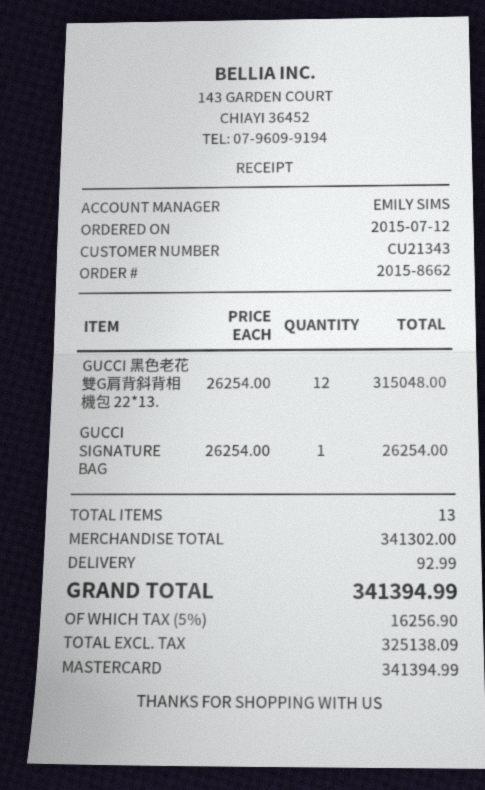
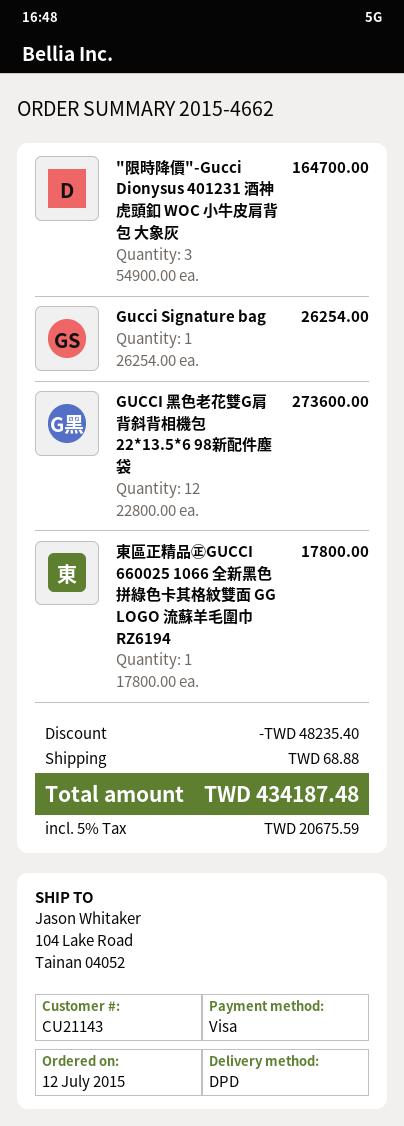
order number: 2015-8662 -> 2015-4662
customer number: CU21343 -> CU21143
payment method: Mastercard -> Visa
GUCCI 黑色老花雙G肩背斜背相機包 22*13.: 12 x 26254.00 = 315048.00 -> 12 x 22800.00 = 273600.00
"限時降價"-Gucci Dionysus 401231 酒神虎頭釦 WOC 小牛皮肩背包 大象灰: none -> 3 x 54900.00 = 164700.00
東區正精品㊣GUCCI 660025 1066 全新黑色拼綠色卡其格紋雙面 GG LOGO 流蘇羊毛圍巾 RZ6194: none -> 1 x 17800.00 = 17800.00
discount: none -> 48235.40
shipping: 92.99 -> 68.88
tax: 5% = 16256.90 -> 5% = 20675.59
total: 341394.99 -> 434187.48

